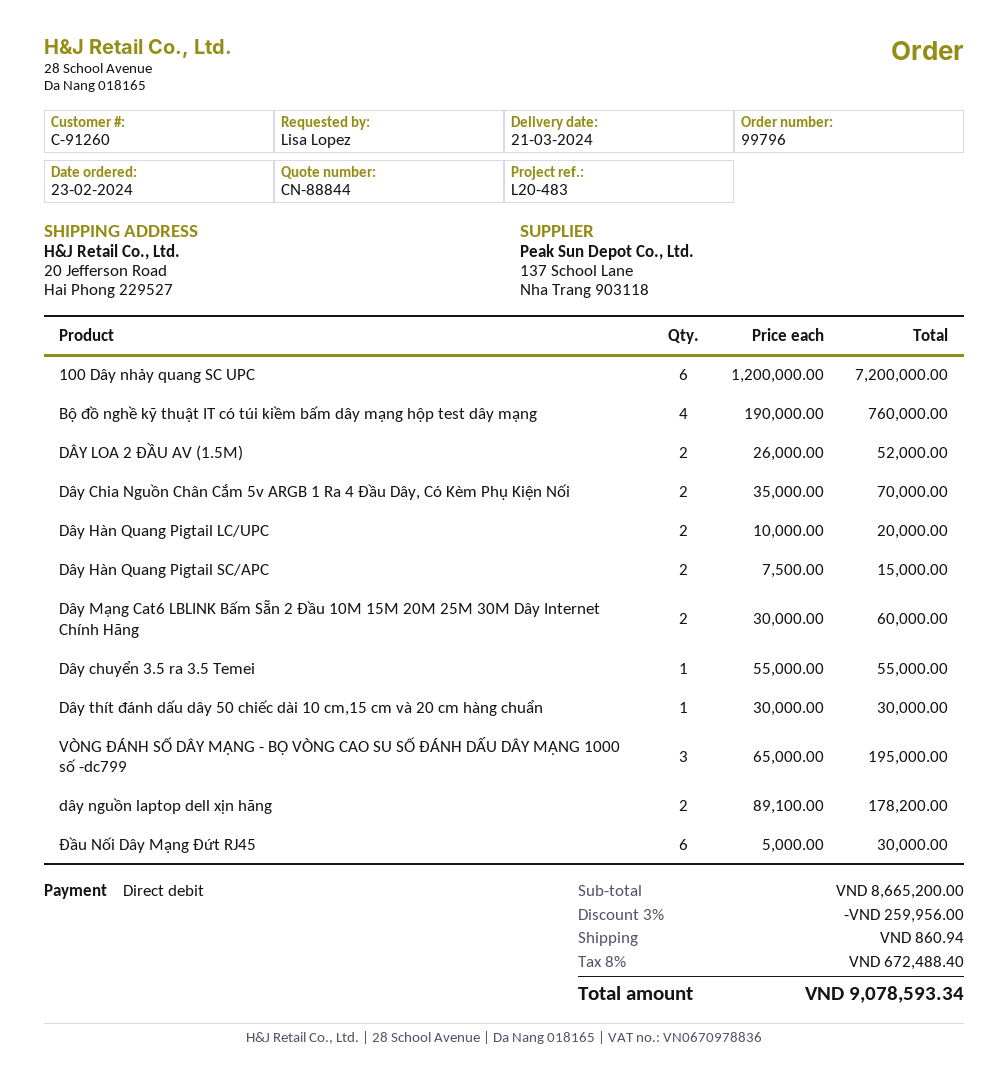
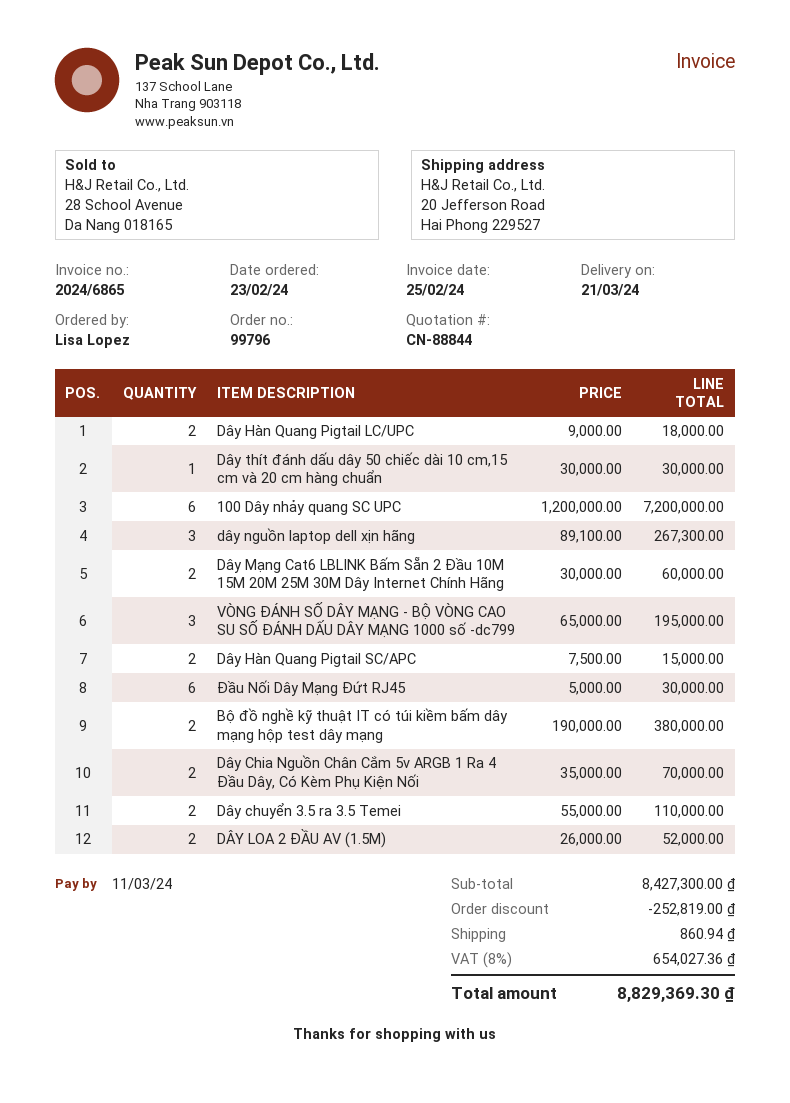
Bộ đồ nghề kỹ thuật IT có túi kiềm bấm dây mạng hộp test dây mạng: 4 x 190000.00 = 760000.00 -> 2 x 190000.00 = 380000.00
Dây Hàn Quang Pigtail LC/UPC: 2 x 10000.00 = 20000.00 -> 2 x 9000.00 = 18000.00
Dây chuyển 3.5 ra 3.5 Temei: 1 x 55000.00 = 55000.00 -> 2 x 55000.00 = 110000.00
dây nguồn laptop dell xịn hãng: 2 x 89100.00 = 178200.00 -> 3 x 89100.00 = 267300.00
subtotal: 8665200.00 -> 8427300.00
discount: 259956.00 -> 252819.00
tax: 8% = 672488.40 -> 8% = 654027.36
total: 9078593.34 -> 8829369.30

